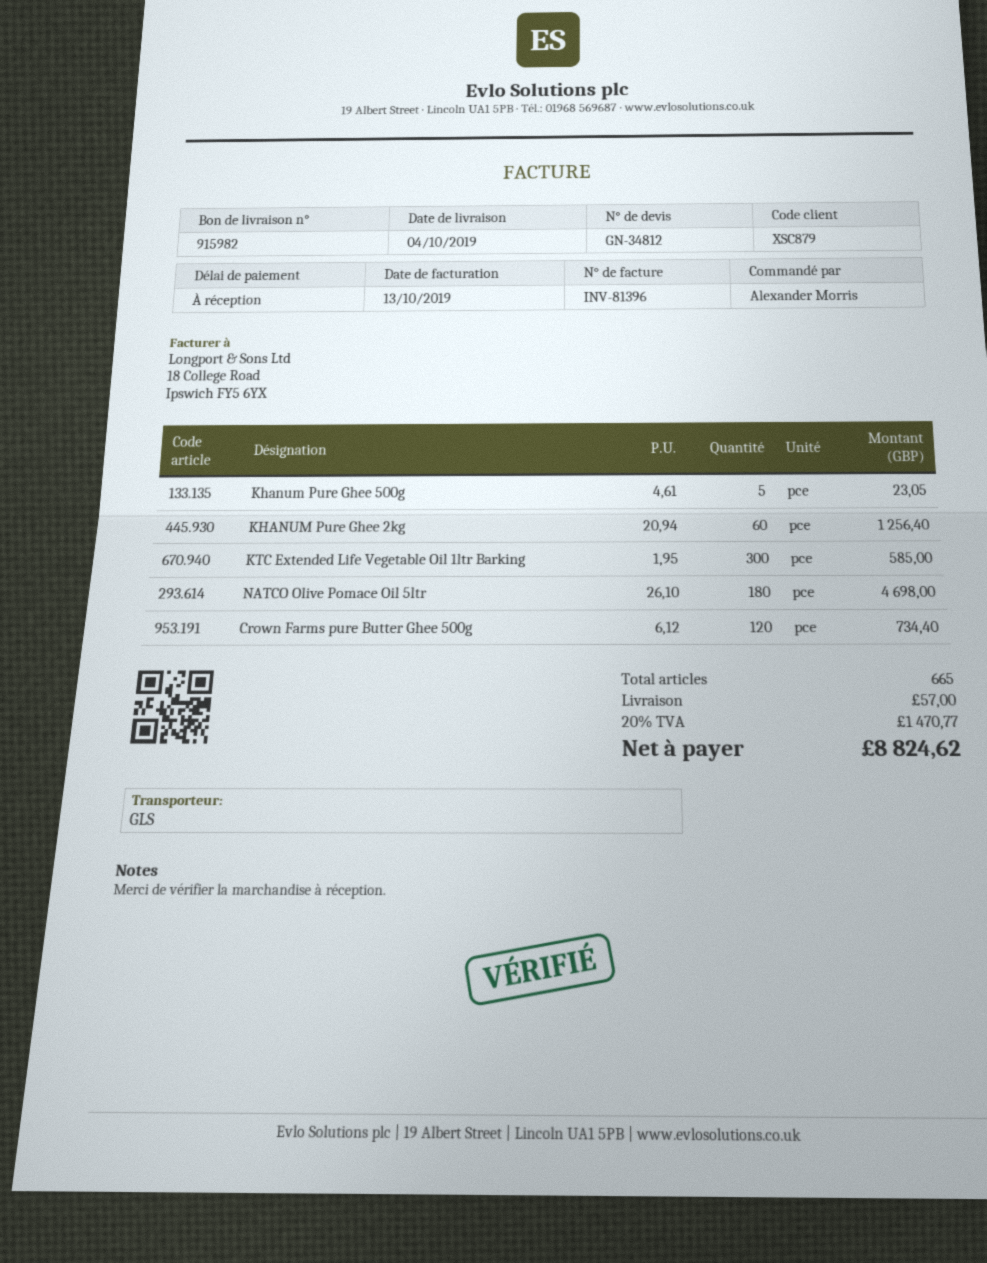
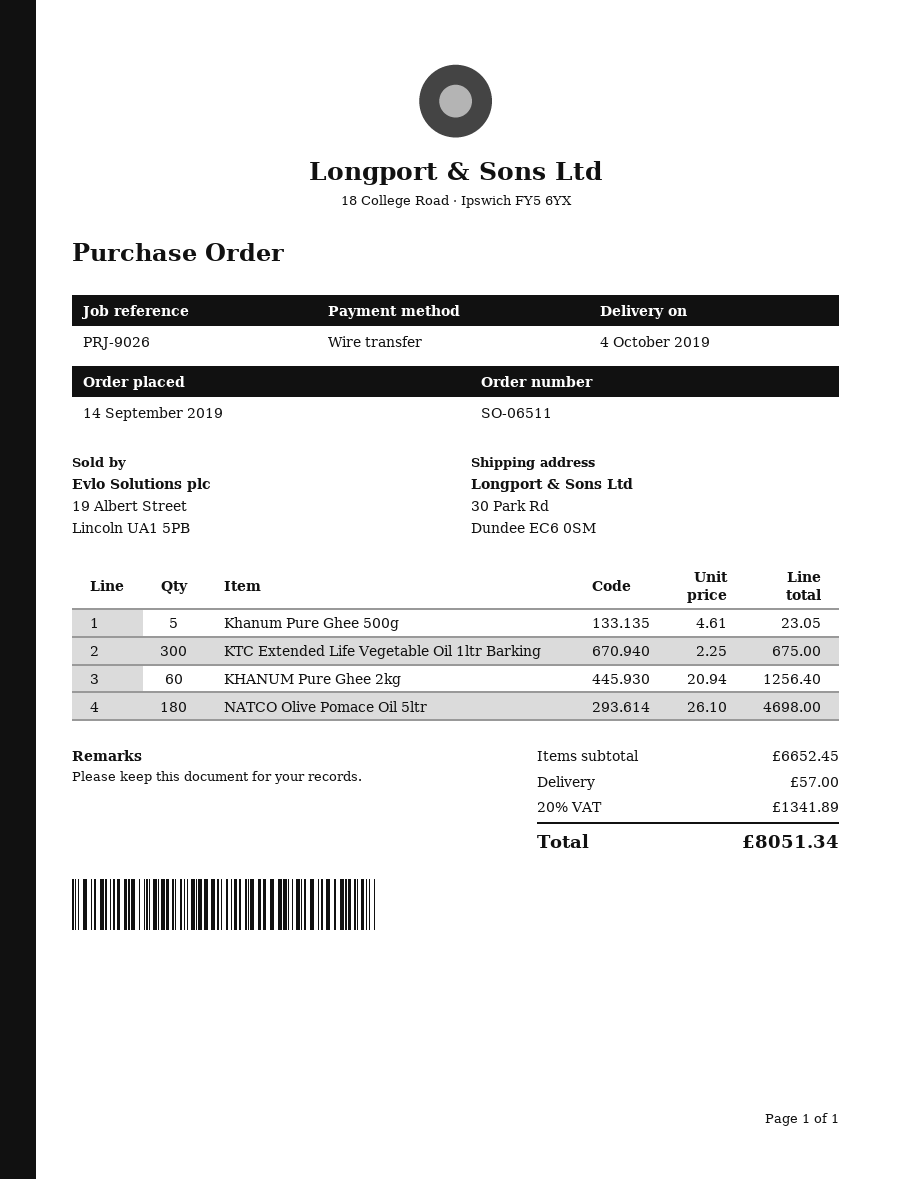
KTC Extended Life Vegetable Oil 1ltr Barking: 300 x 1.95 = 585.00 -> 300 x 2.25 = 675.00
Crown Farms pure Butter Ghee 500g: 120 x 6.12 = 734.40 -> none
tax: 20% = 1470.77 -> 20% = 1341.89
total: 8824.62 -> 8051.34

